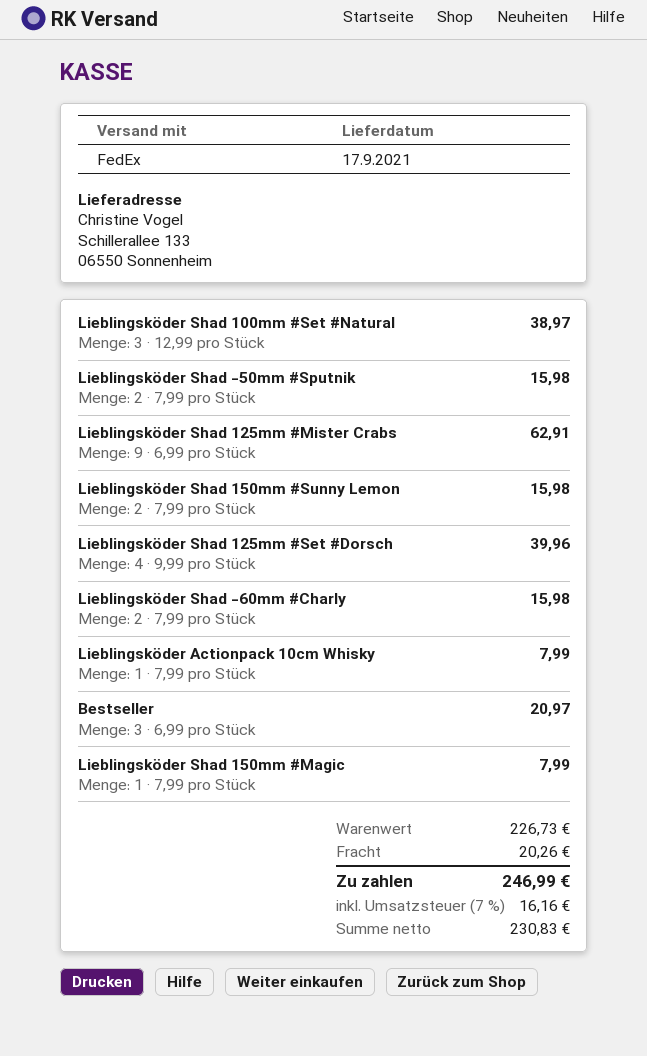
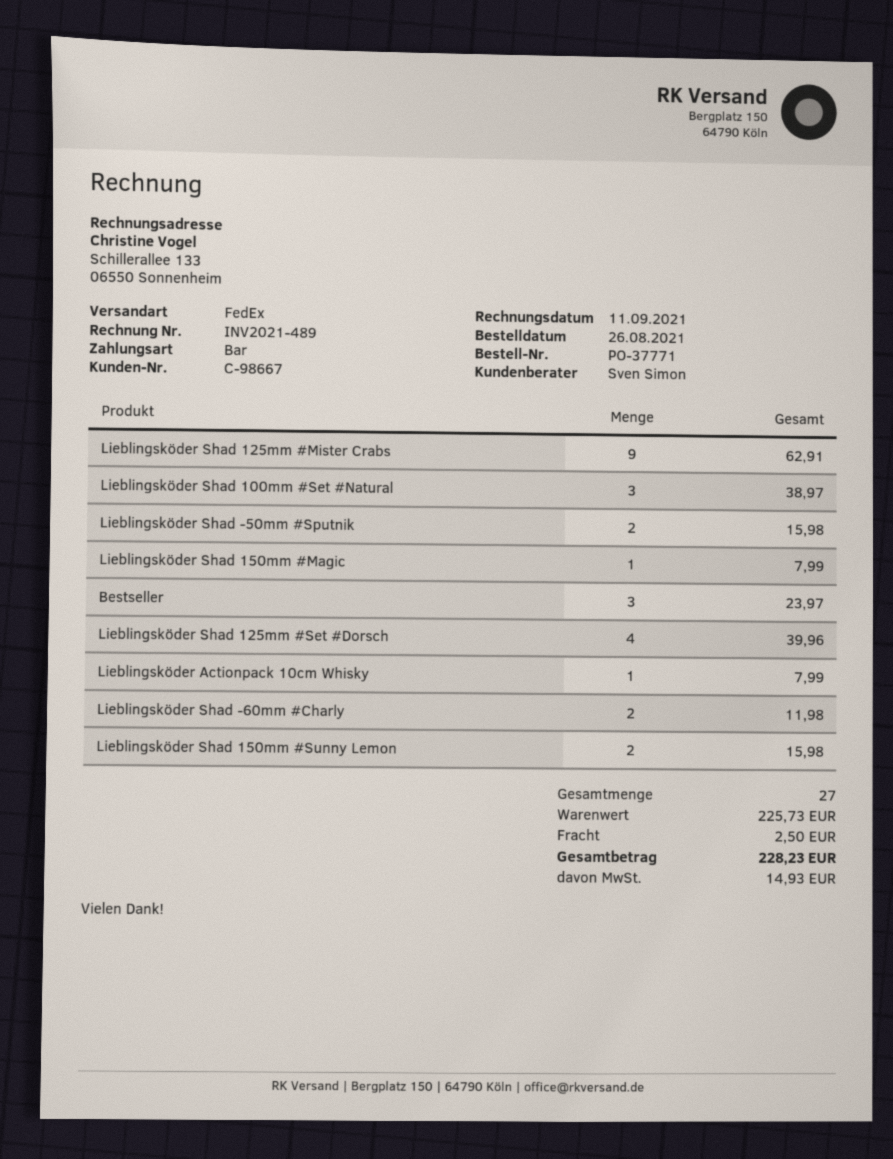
Lieblingsköder Shad -60mm #Charly: 2 for 15.98 -> 2 for 11.98
Bestseller: 3 for 20.97 -> 3 for 23.97
subtotal: 226.73 -> 225.73
shipping: 20.26 -> 2.50
tax: 16.16 -> 14.93
total: 246.99 -> 228.23

